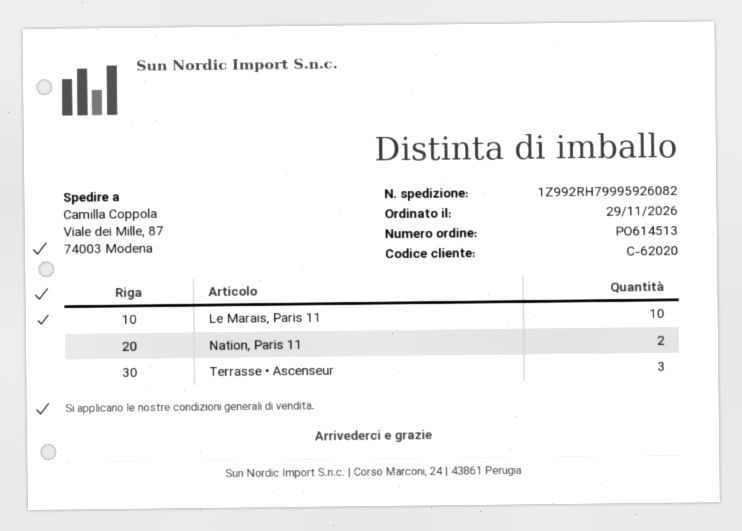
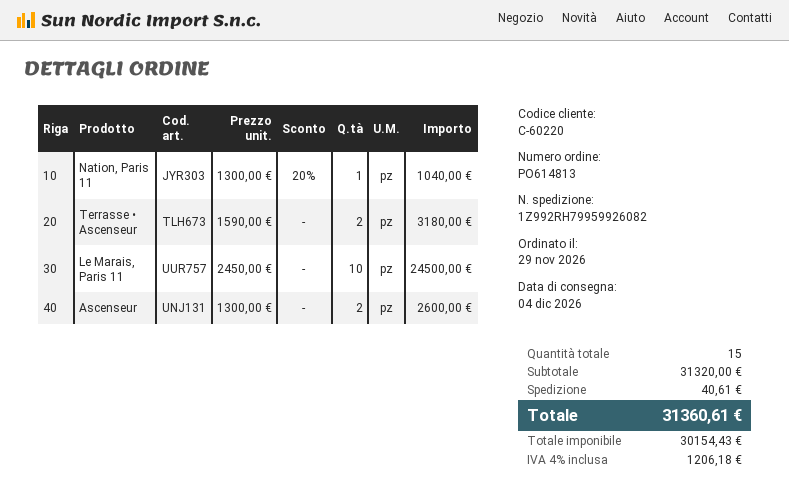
order number: PO614513 -> PO614813
customer number: C-62020 -> C-60220
tracking number: 1Z992RH79995926082 -> 1Z992RH79959926082
Nation, Paris 11: 2 -> 1
Terrasse • Ascenseur: 3 -> 2
Ascenseur: none -> 2

